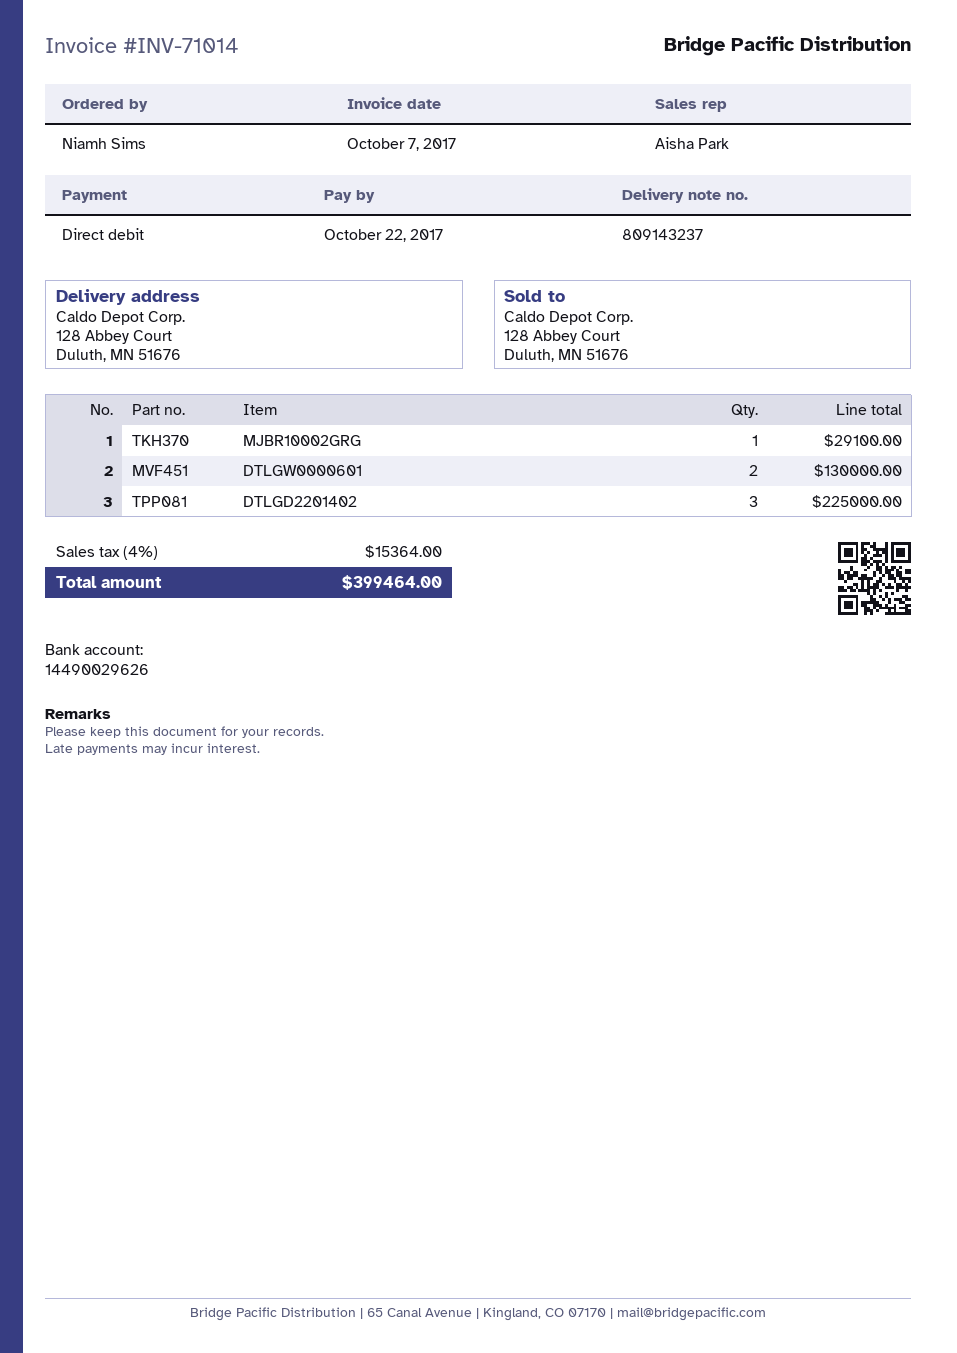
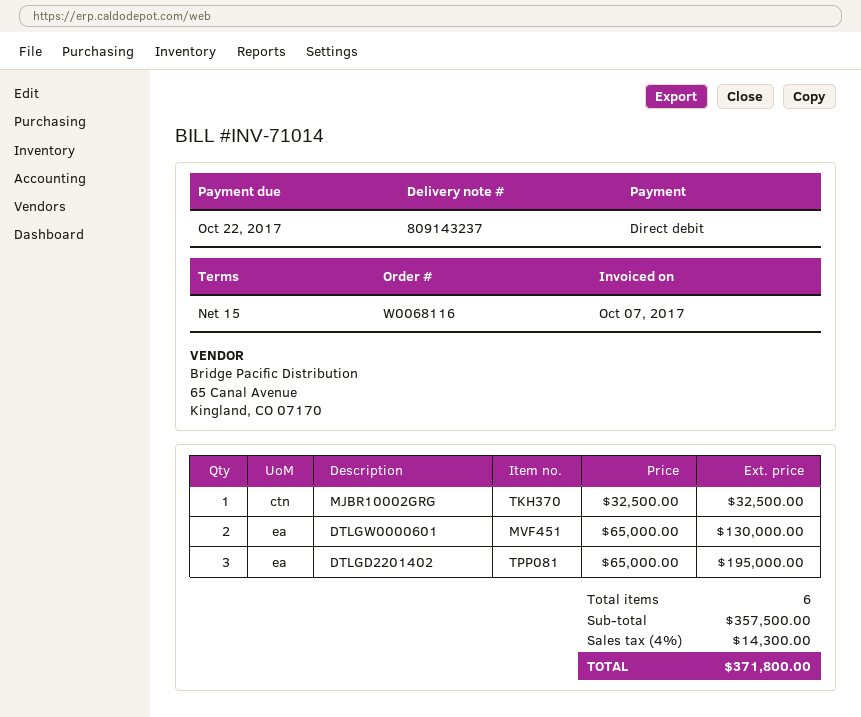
MJBR10002GRG: 1 for 29100.00 -> 1 for 32500.00
DTLGD2201402: 3 for 225000.00 -> 3 for 195000.00
tax: 4% = 15364.00 -> 4% = 14300.00
total: 399464.00 -> 371800.00

